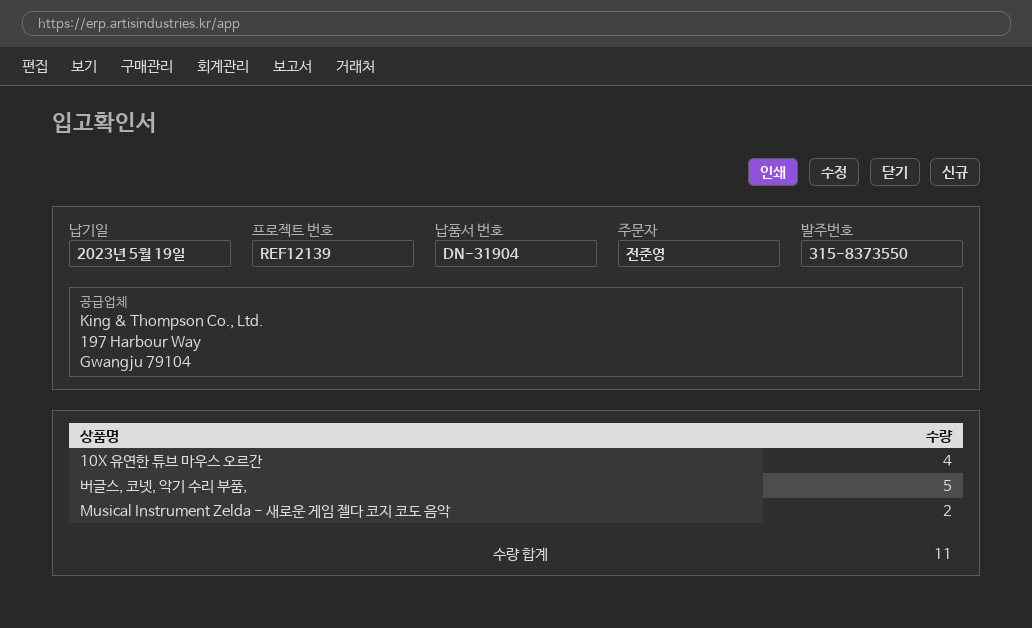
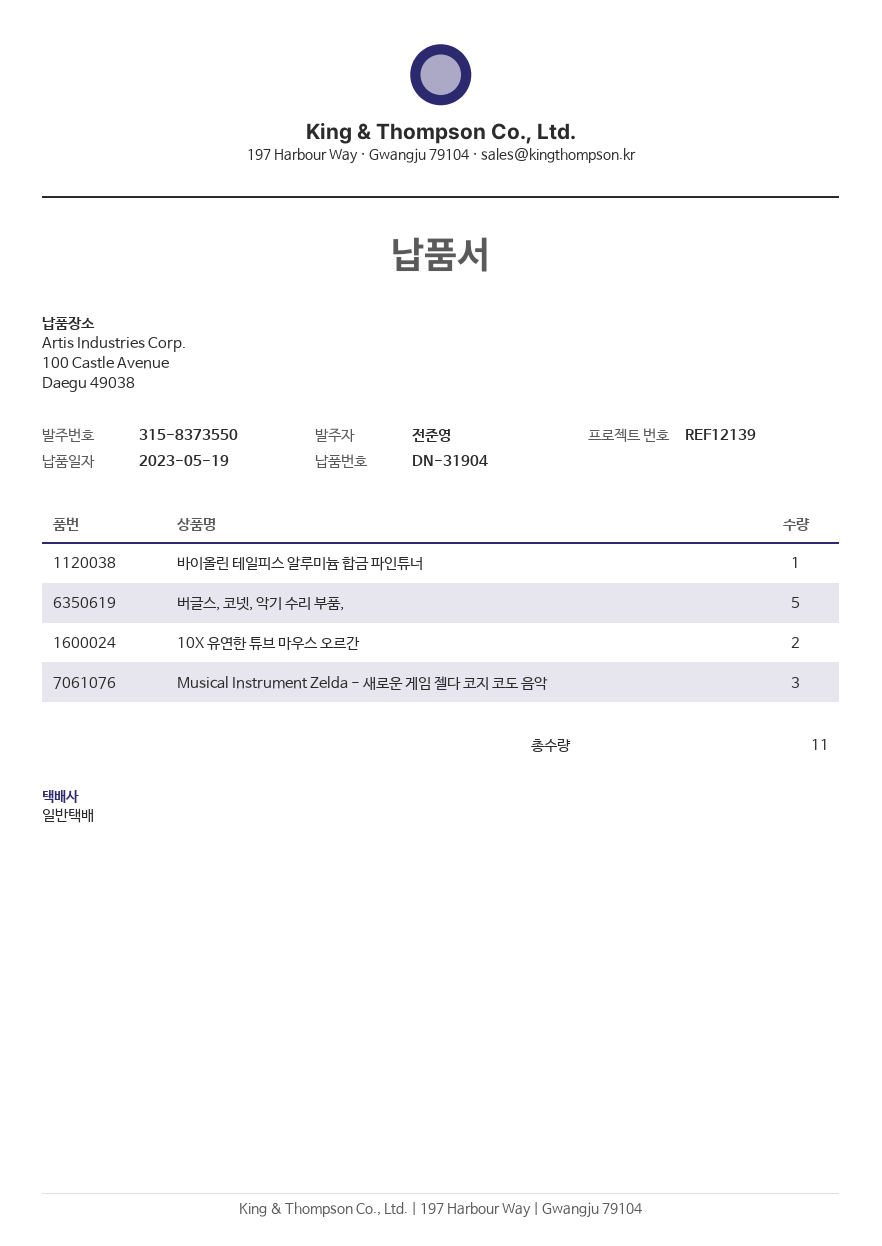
10X 유연한 튜브 마우스 오르간: 4 -> 2
Musical Instrument Zelda - 새로운 게임 젤다 코지 코도 음악: 2 -> 3
바이올린 테일피스 알루미늄 합금 파인튜너: none -> 1

